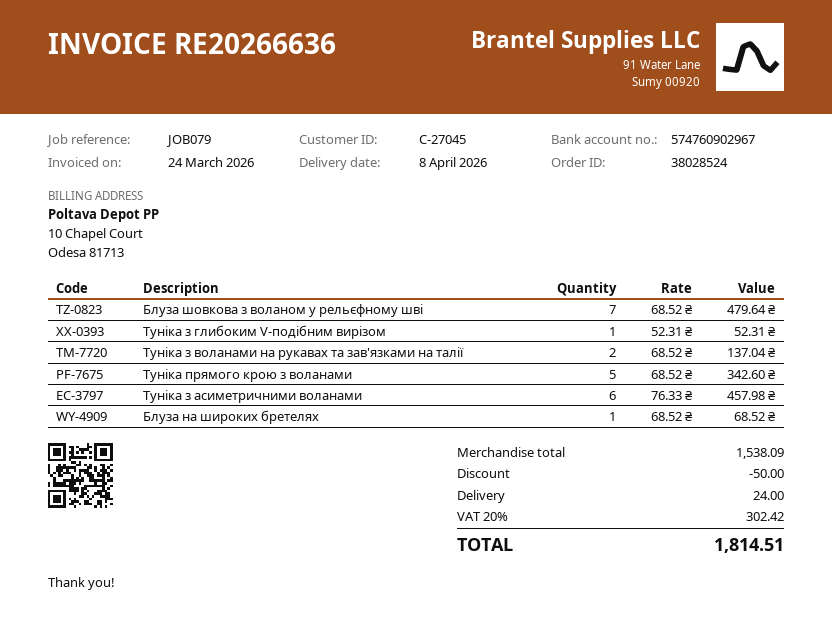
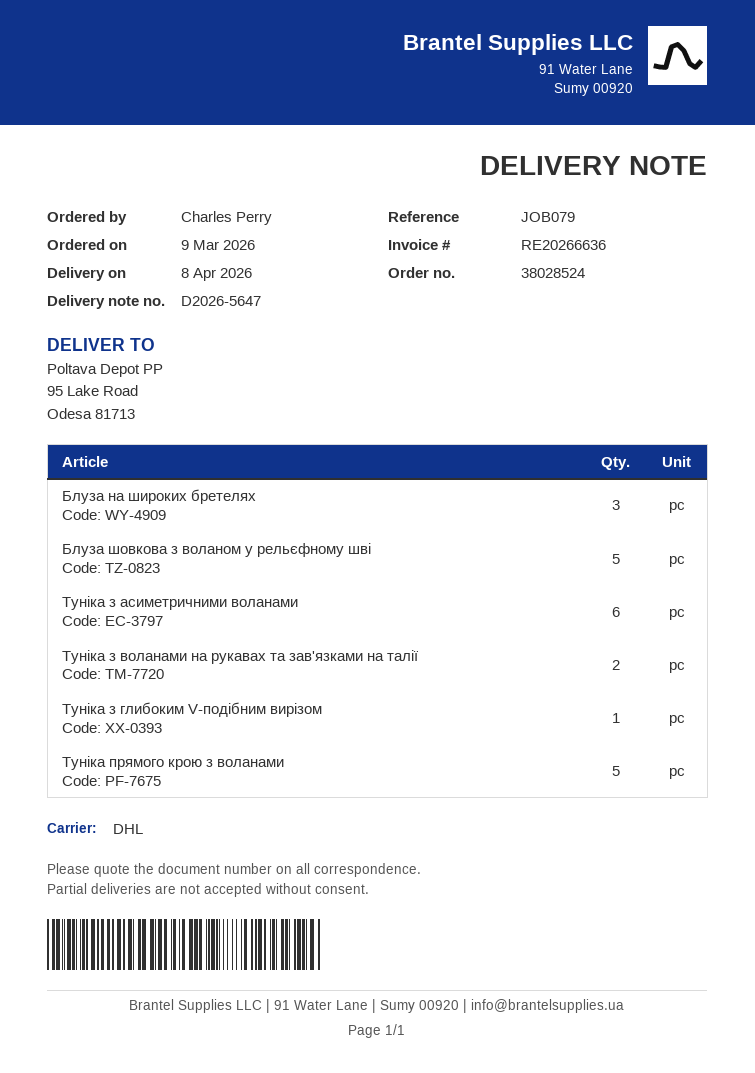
Блуза шовкова з воланом у рельєфному шві: 7 -> 5
Блуза на широких бретелях: 1 -> 3

